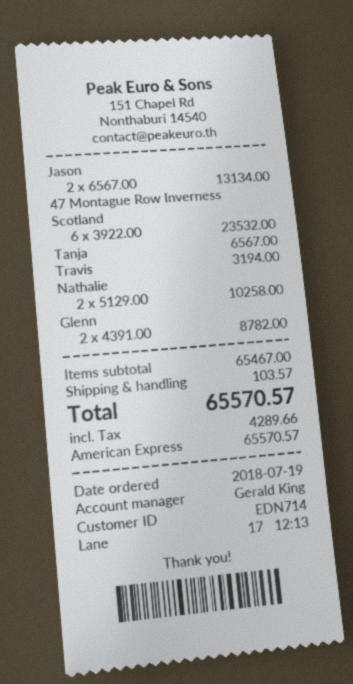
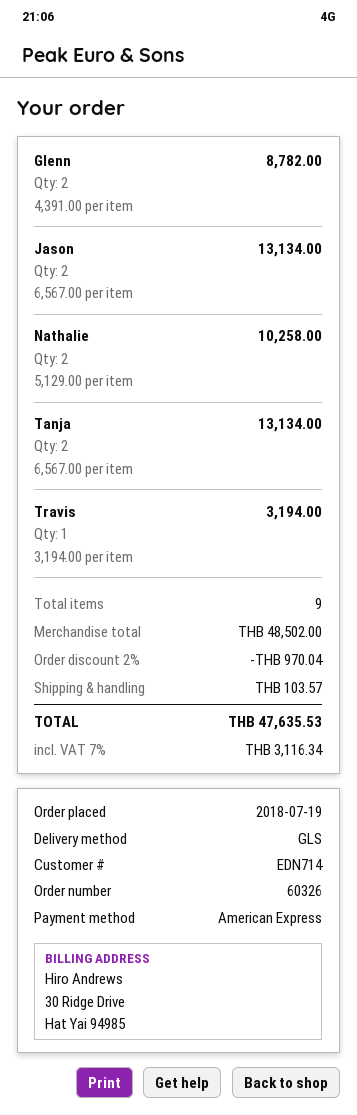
47 Montague Row Inverness Scotland: 6 x 3922.00 = 23532.00 -> none
Tanja: 1 x 6567.00 = 6567.00 -> 2 x 6567.00 = 13134.00
subtotal: 65467.00 -> 48502.00
discount: none -> 2% = 970.04
tax: 4289.66 -> 3116.34
total: 65570.57 -> 47635.53

